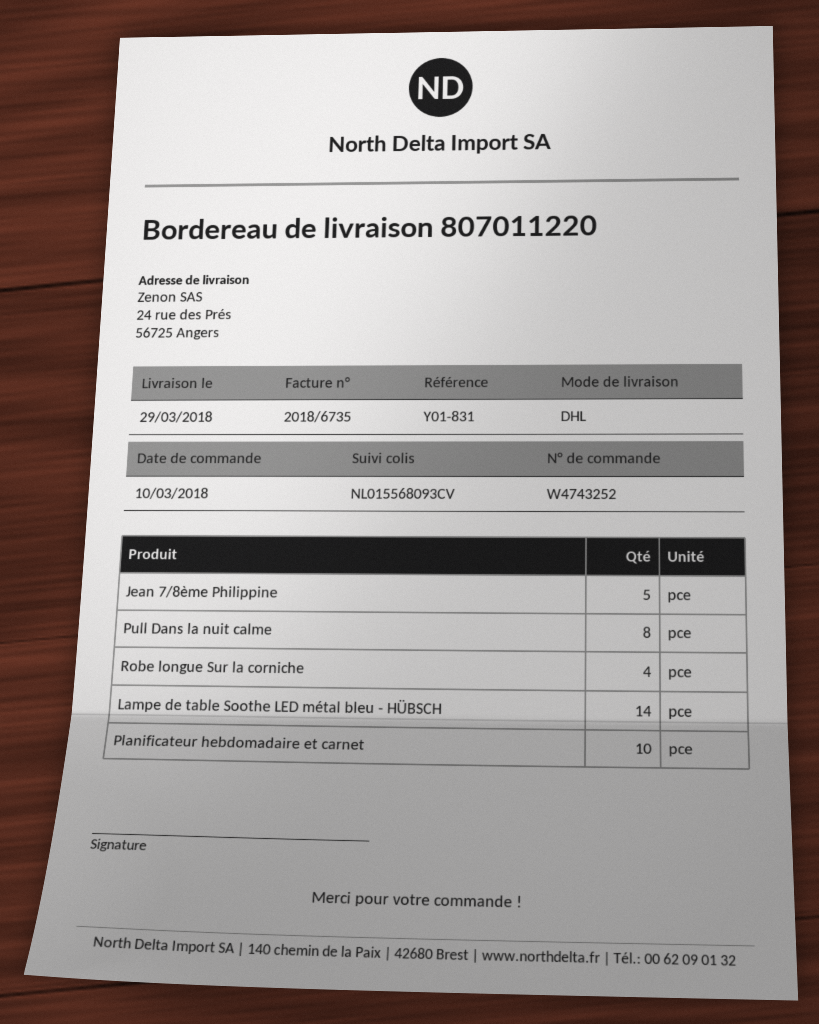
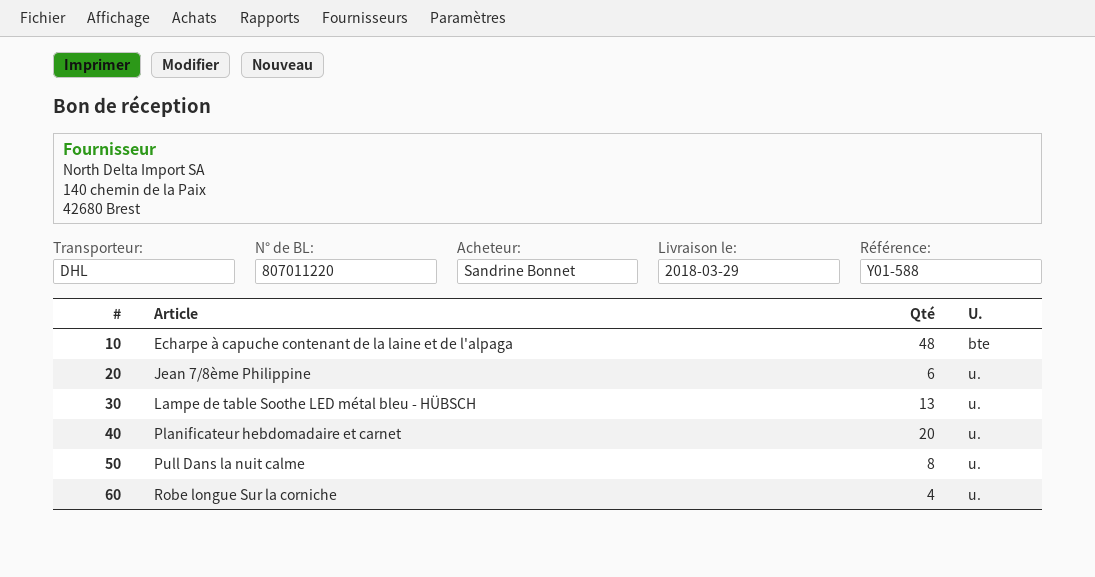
reference: Y01-831 -> Y01-588
Jean 7/8ème Philippine: 5 -> 6
Lampe de table Soothe LED métal bleu - HÜBSCH: 14 -> 13
Planificateur hebdomadaire et carnet: 10 -> 20
Echarpe à capuche contenant de la laine et de l'alpaga: none -> 48

